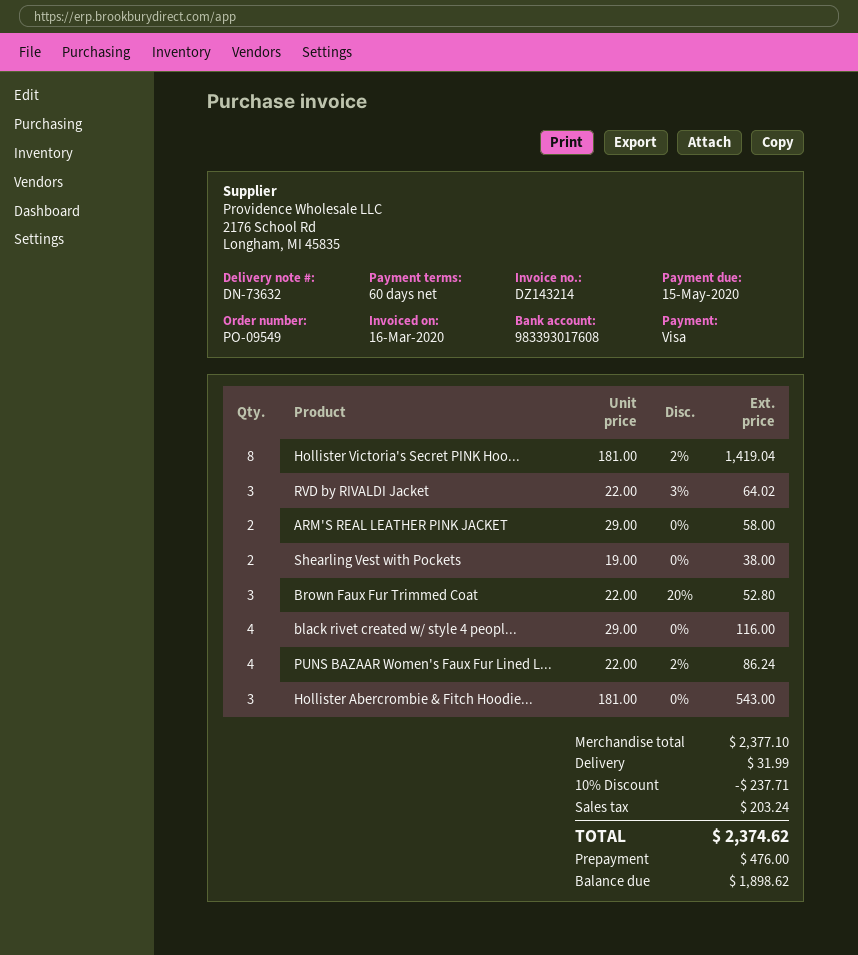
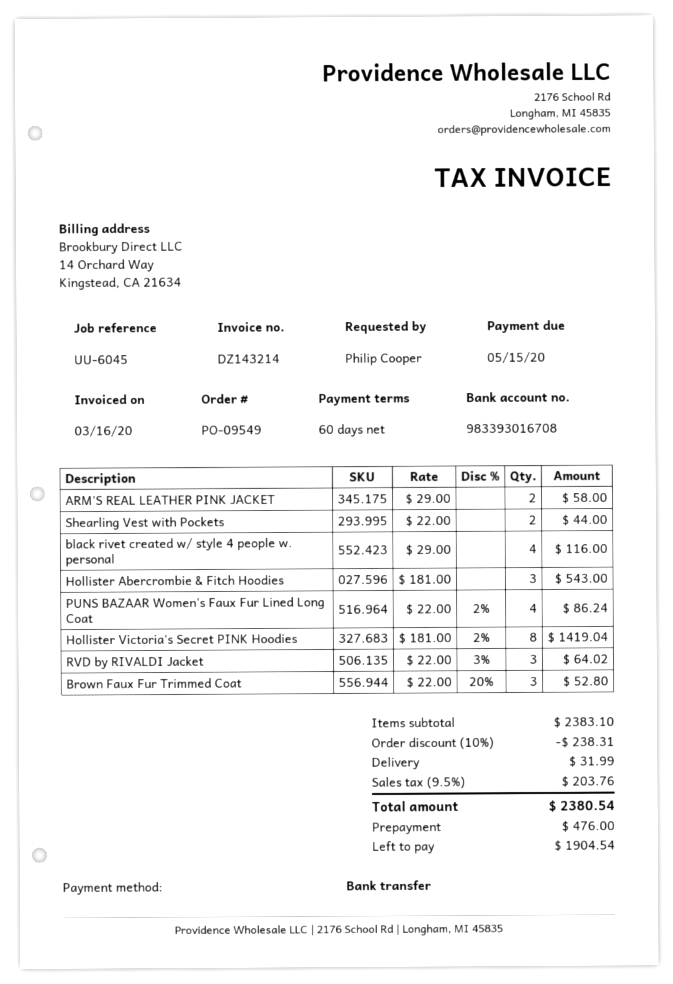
payment method: Visa -> bank transfer
bank account: 983393017608 -> 983393016708
Shearling Vest with Pockets: 2 x 19.00 = 38.00 -> 2 x 22.00 = 44.00
subtotal: 2377.10 -> 2383.10
discount: 10% = 237.71 -> 10% = 238.31
tax: 203.24 -> 203.76
total: 2374.62 -> 2380.54
balance: 1898.62 -> 1904.54

